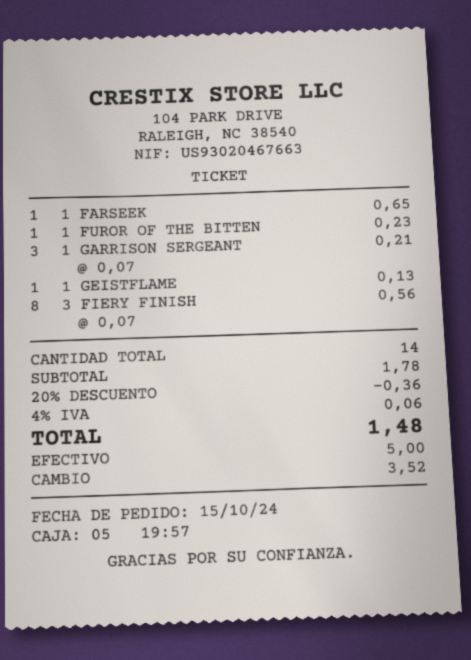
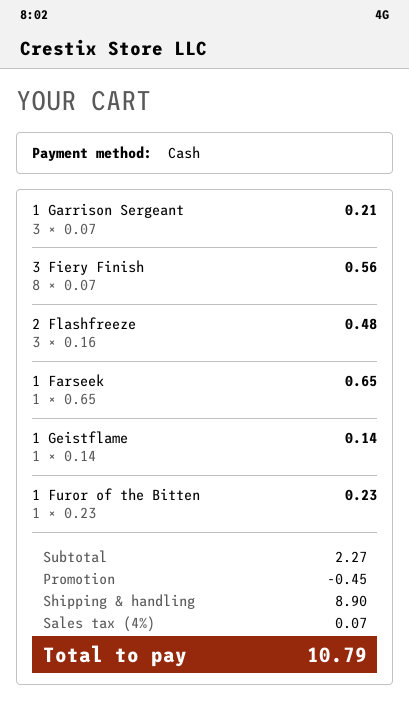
1 GEISTFLAME: 1 x 0.13 = 0.13 -> 1 x 0.14 = 0.14
2 Flashfreeze: none -> 3 x 0.16 = 0.48
subtotal: 1.78 -> 2.27
discount: 0.36 -> 0.45
shipping: none -> 8.90
tax: 4% = 0.06 -> 4% = 0.07
total: 1.48 -> 10.79

